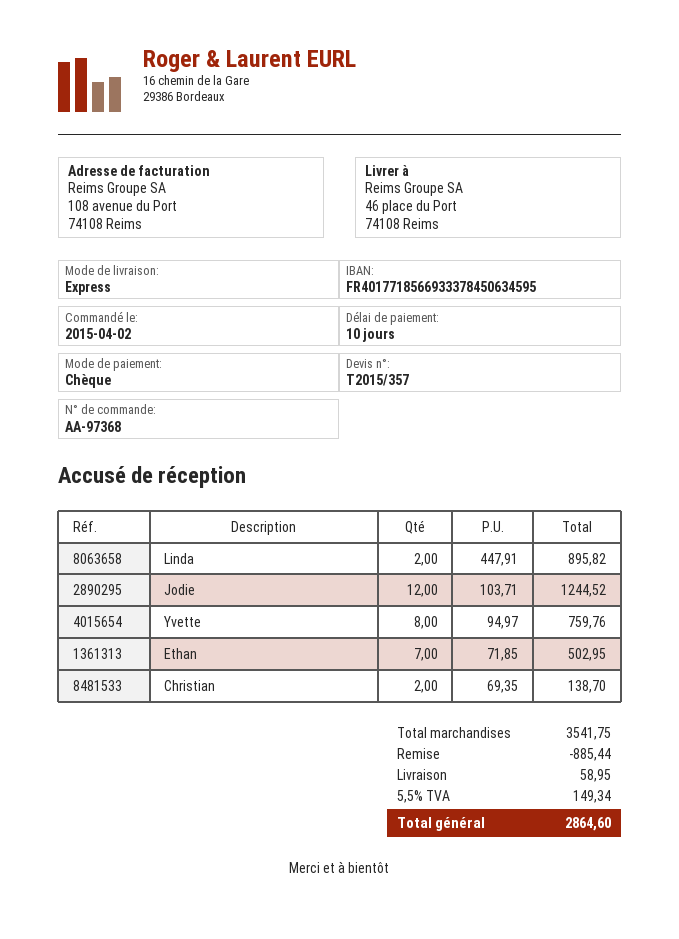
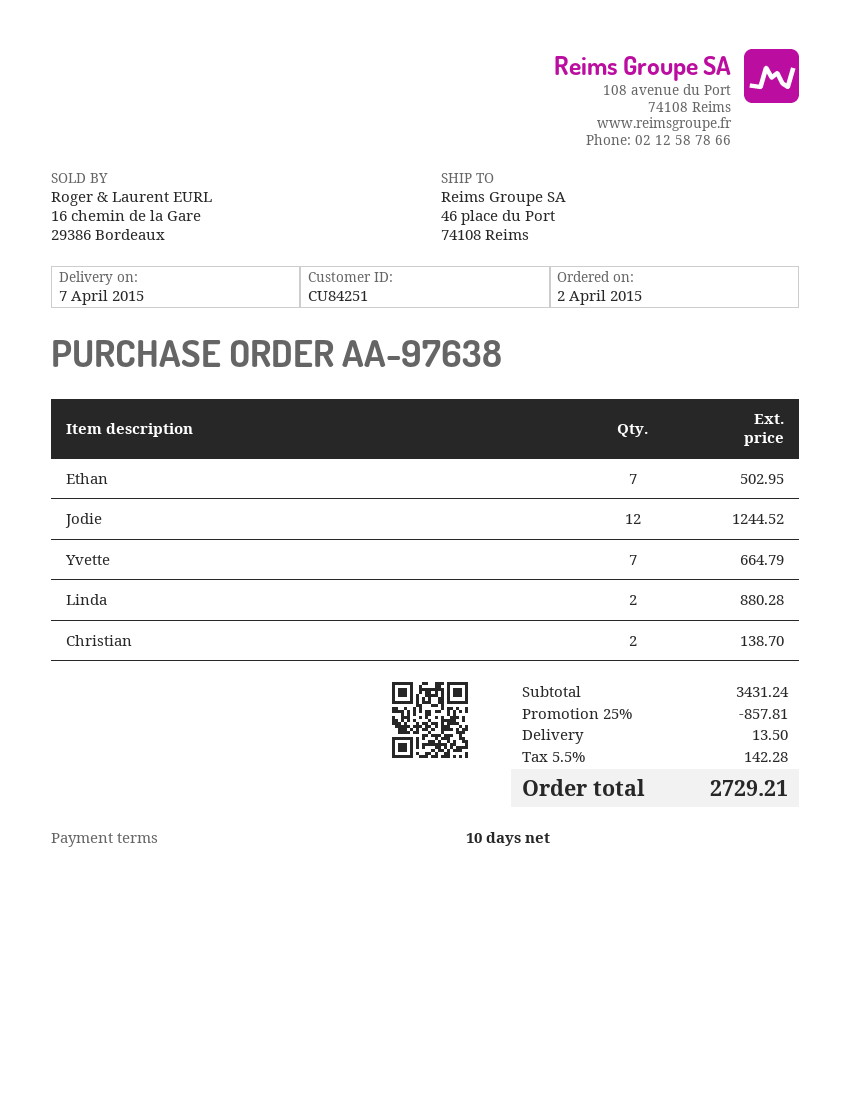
order number: AA-97368 -> AA-97638
Linda: 2 for 895.82 -> 2 for 880.28
Yvette: 8 for 759.76 -> 7 for 664.79
subtotal: 3541.75 -> 3431.24
discount: 885.44 -> 857.81
shipping: 58.95 -> 13.50
tax: 5.5% = 149.34 -> 5.5% = 142.28
total: 2864.60 -> 2729.21

